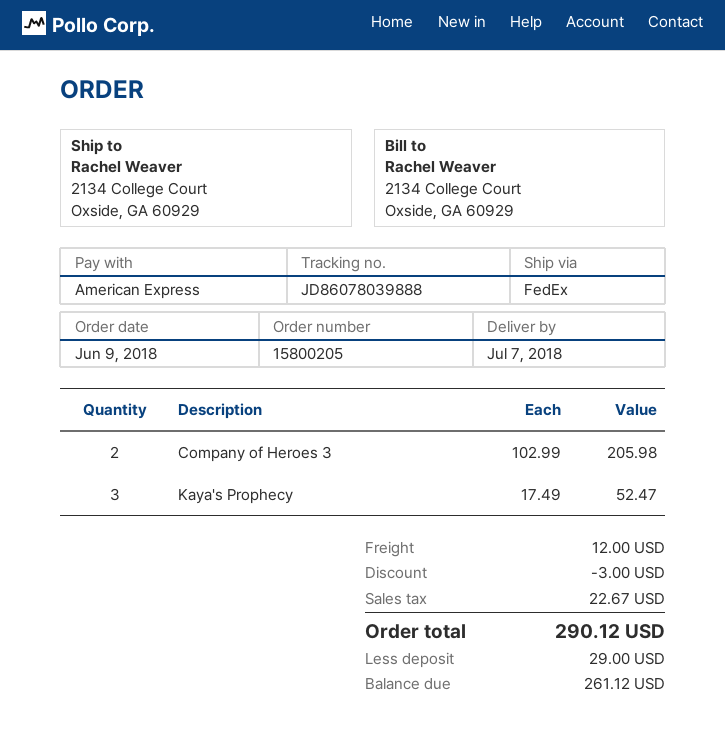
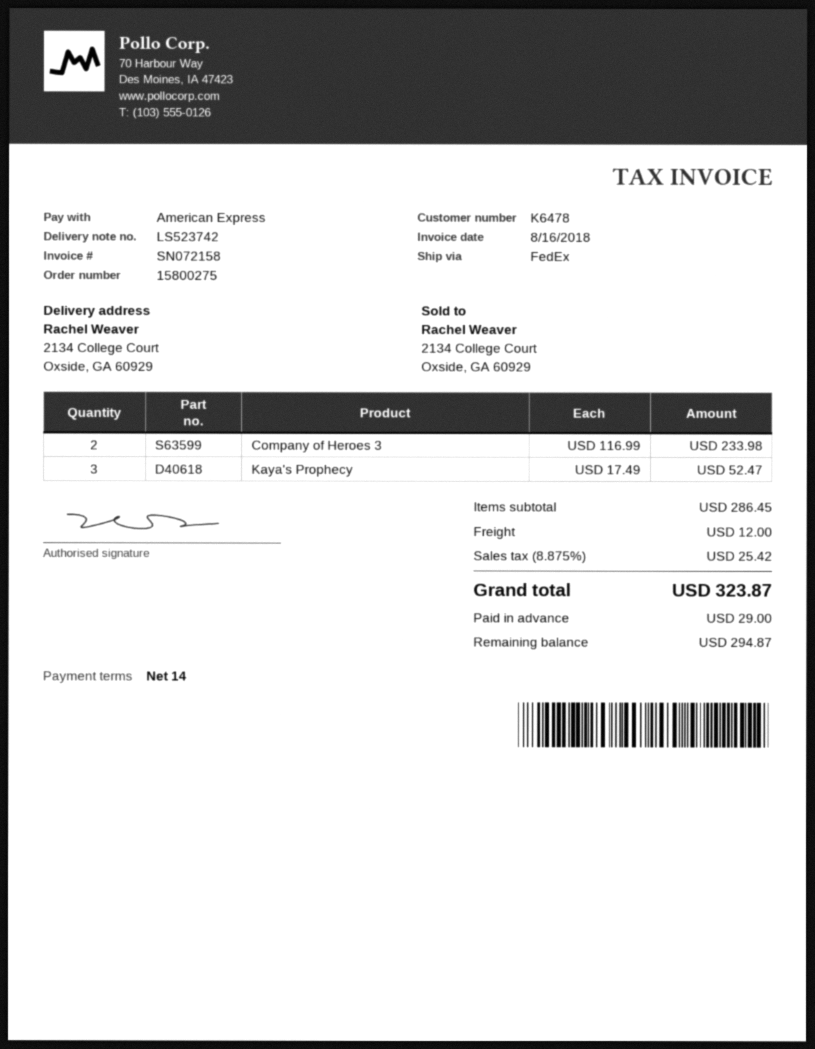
order number: 15800205 -> 15800275
Company of Heroes 3: 2 x 102.99 = 205.98 -> 2 x 116.99 = 233.98
discount: 3.00 -> none
tax: 22.67 -> 25.42
total: 290.12 -> 323.87
balance: 261.12 -> 294.87

